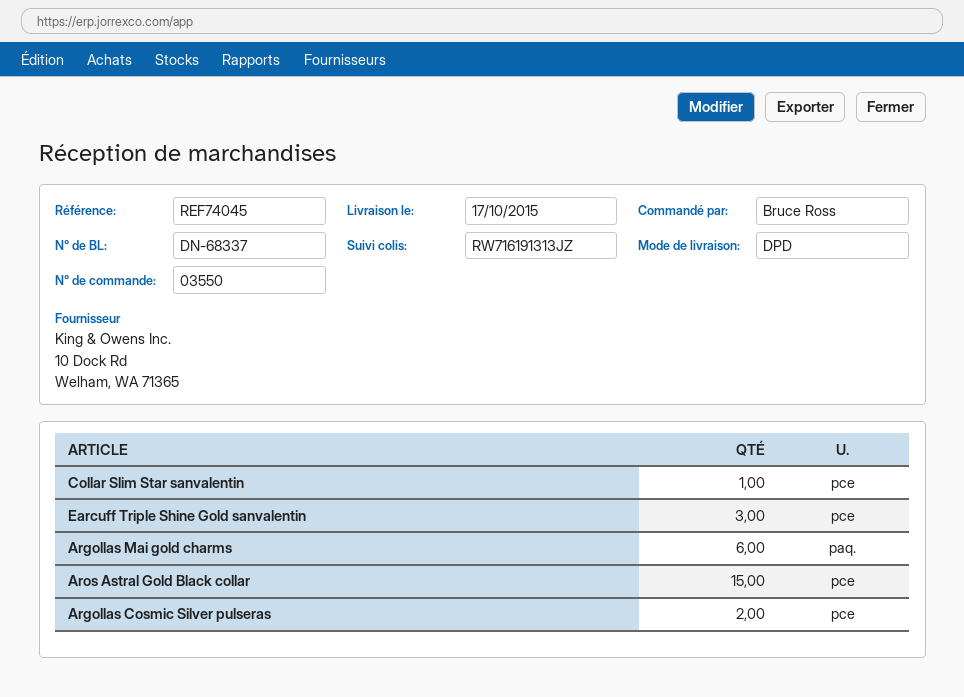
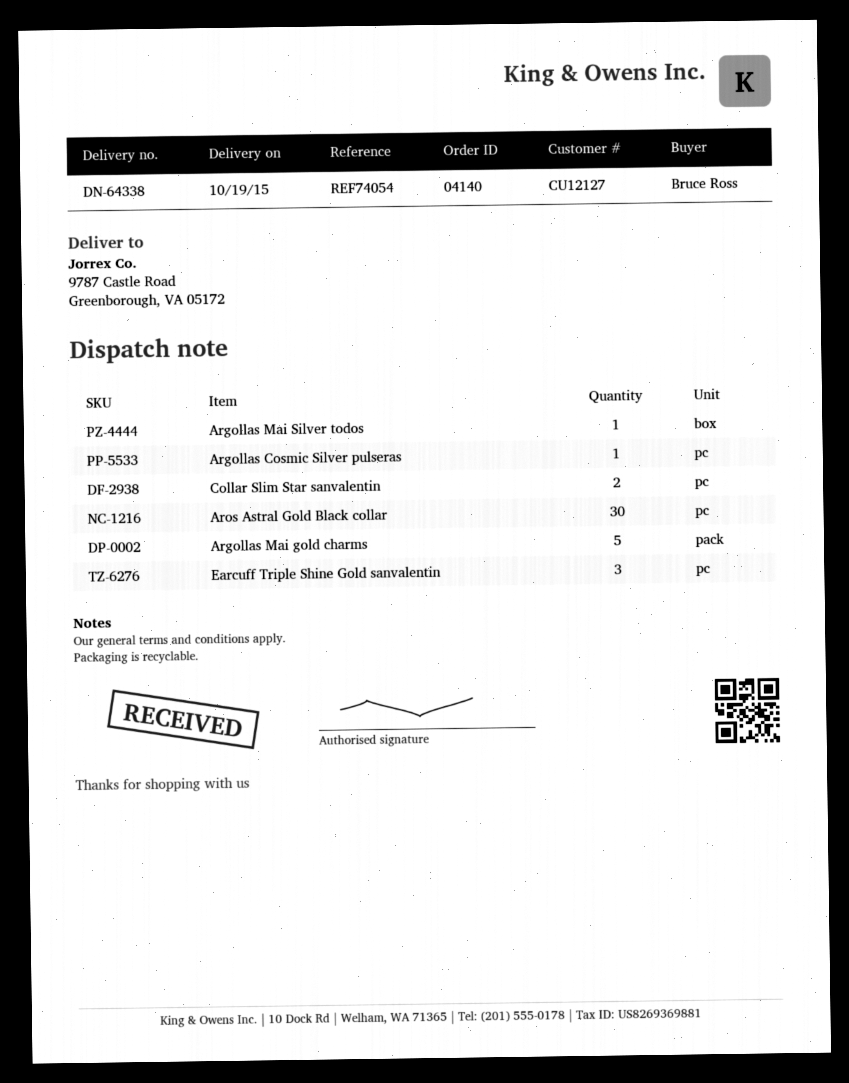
order number: 03550 -> 04140
delivery note number: DN-68337 -> DN-64338
delivery date: 2015-10-17 -> 2015-10-19
reference: REF74045 -> REF74054
Collar Slim Star sanvalentin: 1 -> 2
Argollas Mai gold charms: 6 -> 5
Aros Astral Gold Black collar: 15 -> 30
Argollas Cosmic Silver pulseras: 2 -> 1
Argollas Mai Silver todos: none -> 1

